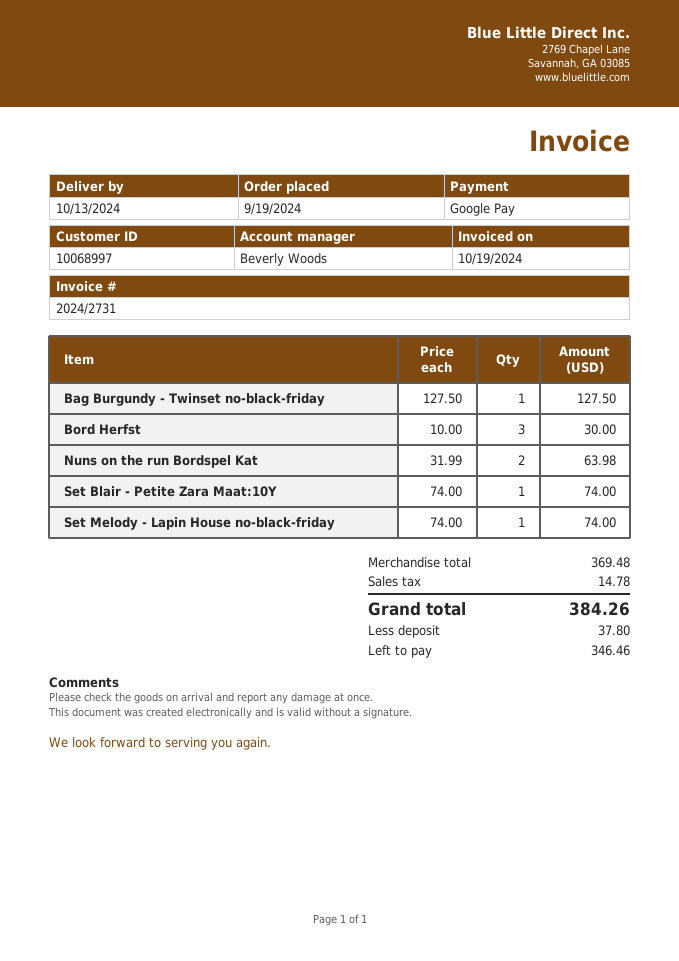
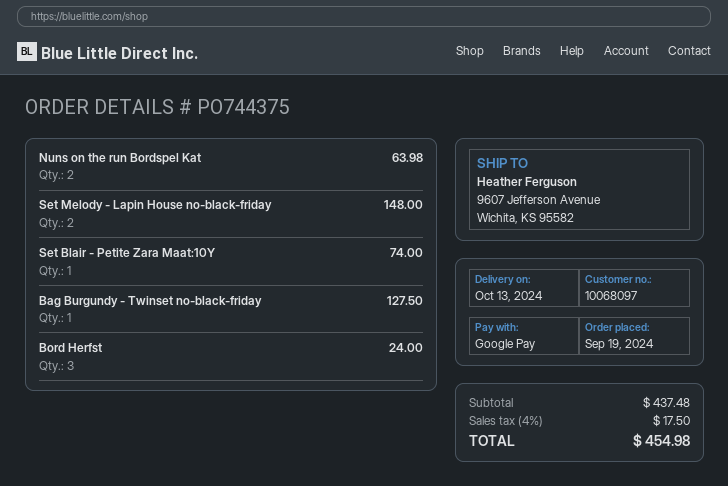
customer number: 10068997 -> 10068097
Bord Herfst: 3 for 30.00 -> 3 for 24.00
Set Melody - Lapin House no-black-friday: 1 for 74.00 -> 2 for 148.00
subtotal: 369.48 -> 437.48
tax: 14.78 -> 17.50
total: 384.26 -> 454.98

